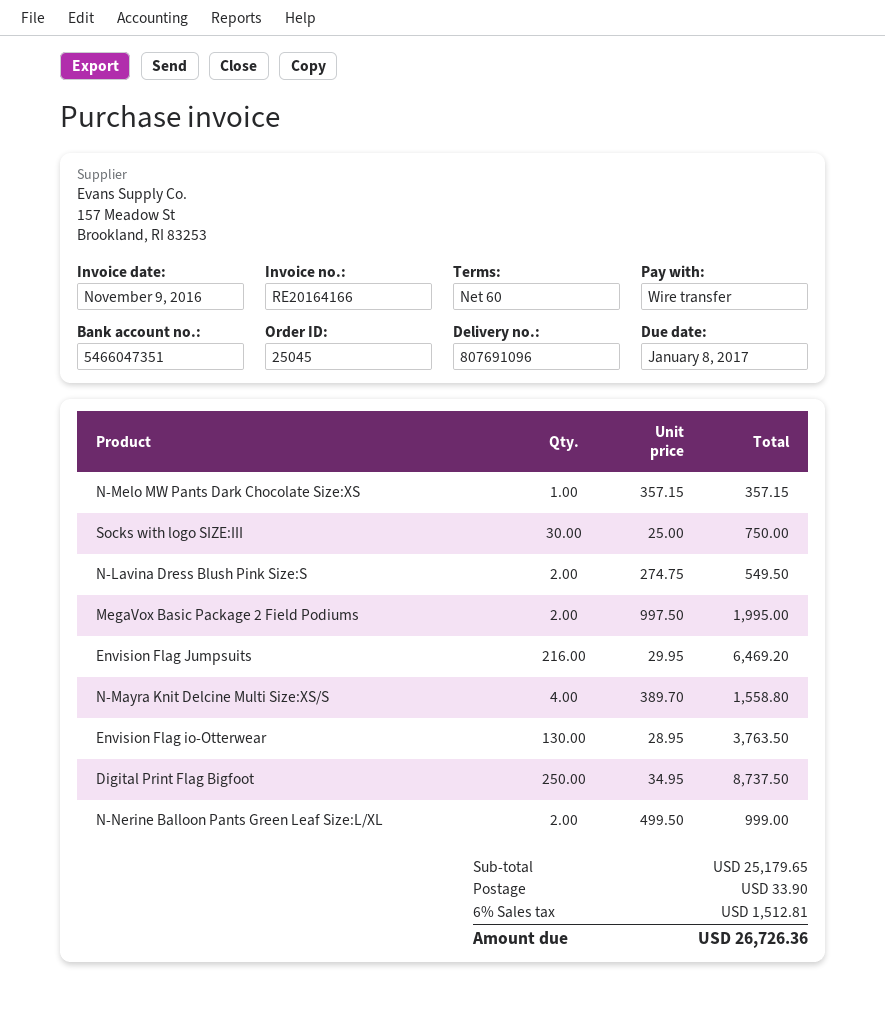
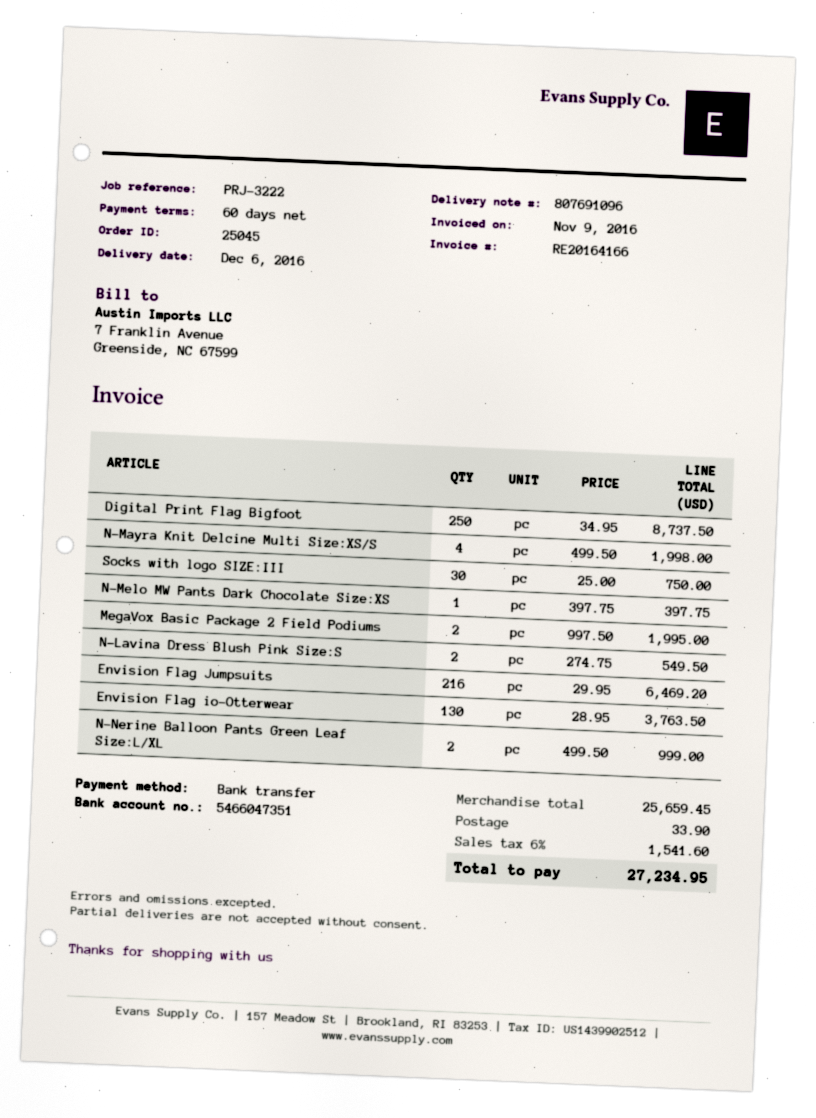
N-Melo MW Pants Dark Chocolate Size:XS: 1 x 357.15 = 357.15 -> 1 x 397.75 = 397.75
N-Mayra Knit Delcine Multi Size:XS/S: 4 x 389.70 = 1558.80 -> 4 x 499.50 = 1998.00
subtotal: 25179.65 -> 25659.45
tax: 6% = 1512.81 -> 6% = 1541.60
total: 26726.36 -> 27234.95

